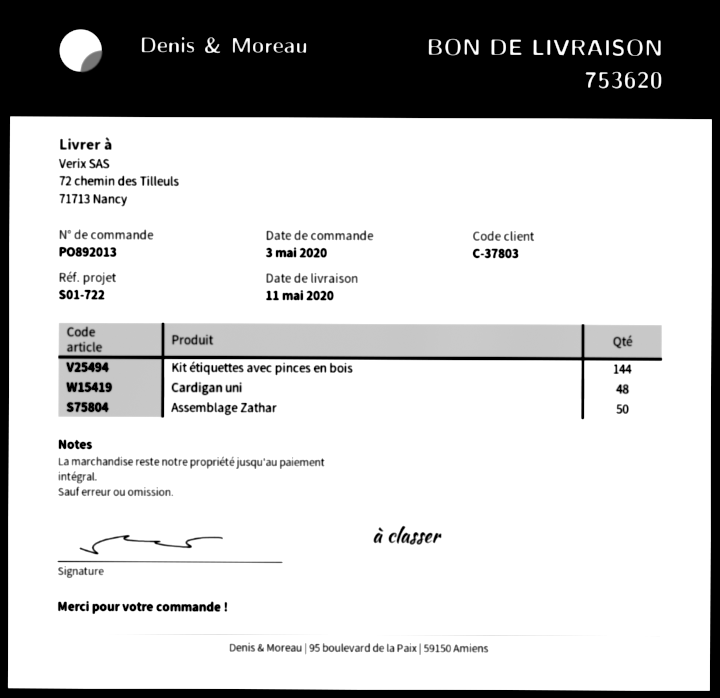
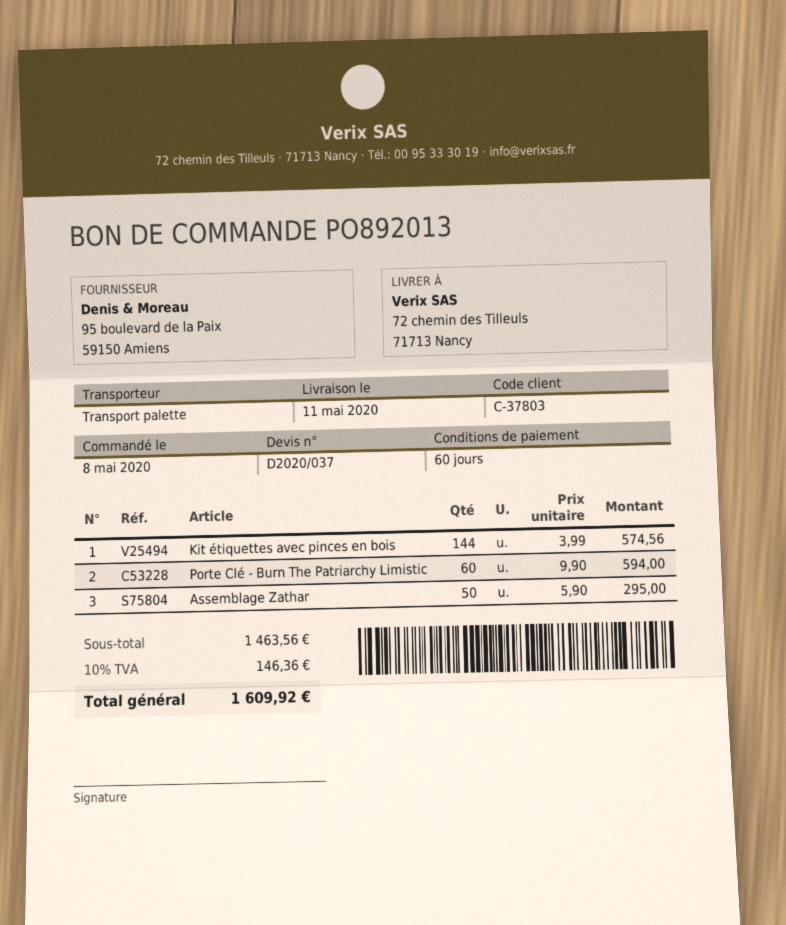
order date: 2020-05-03 -> 2020-05-08
Cardigan uni: 48 -> none
Porte Clé - Burn The Patriarchy Limistic: none -> 60

